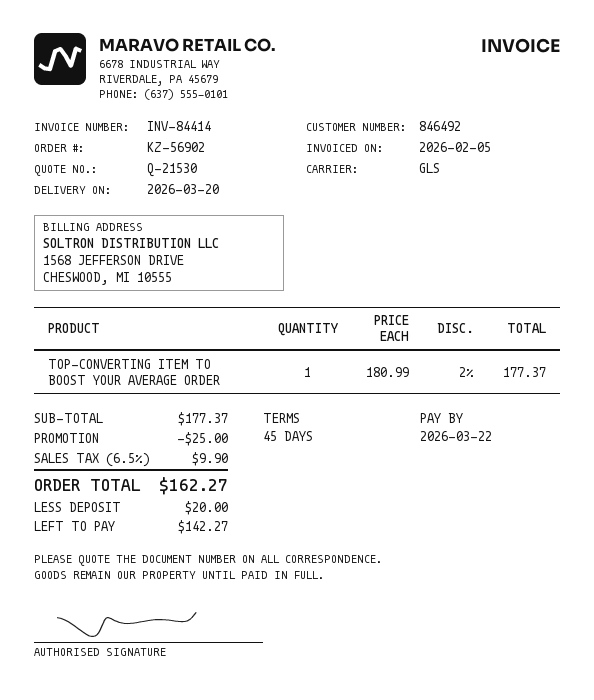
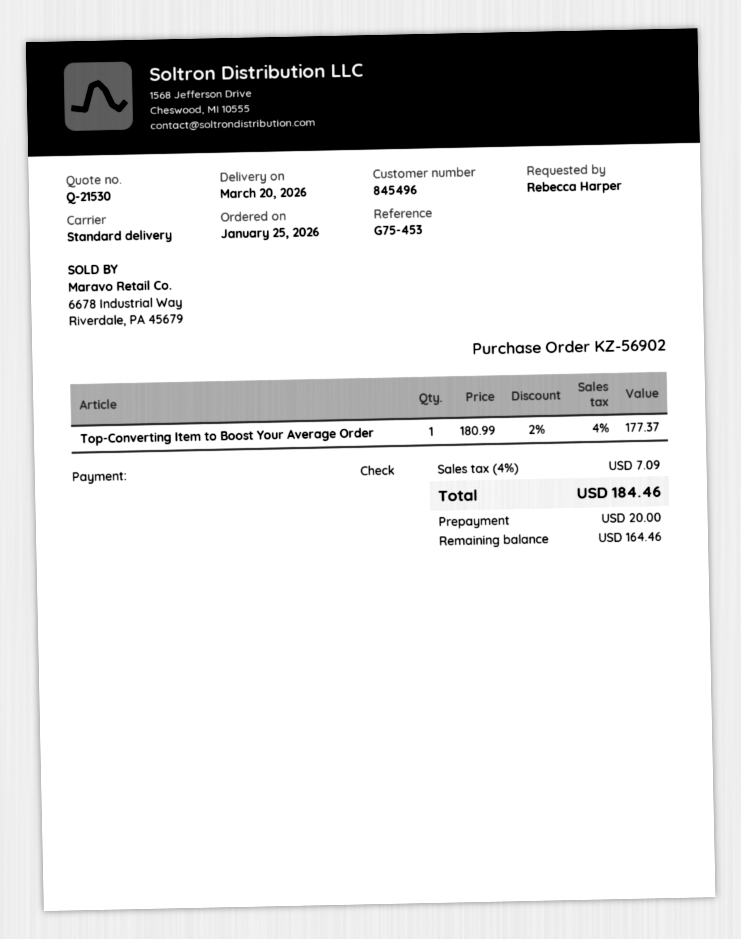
customer number: 846492 -> 845496
shipping method: GLS -> standard
discount: 25.00 -> none
tax: 6.5% = 9.90 -> 4% = 7.09
total: 162.27 -> 184.46
balance: 142.27 -> 164.46

